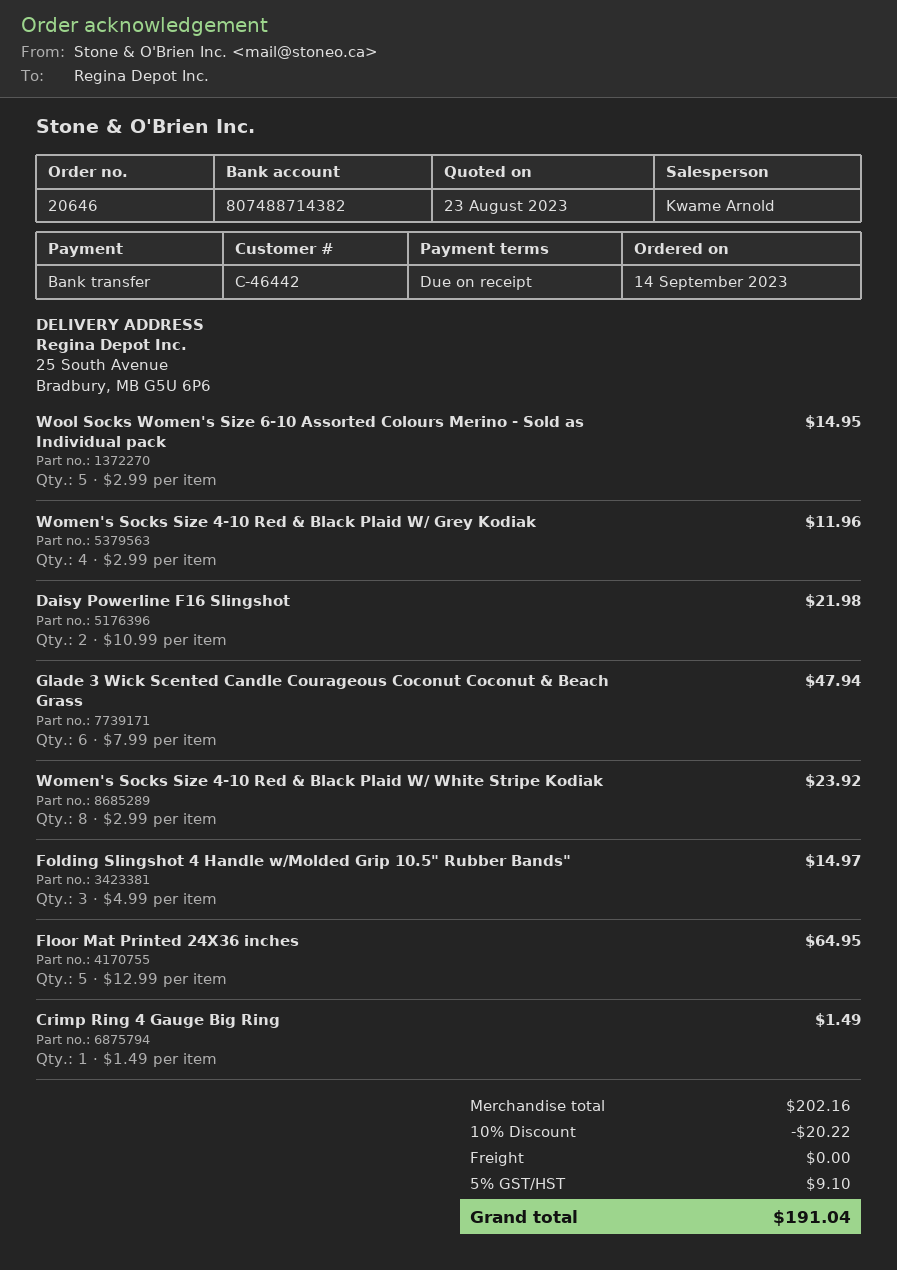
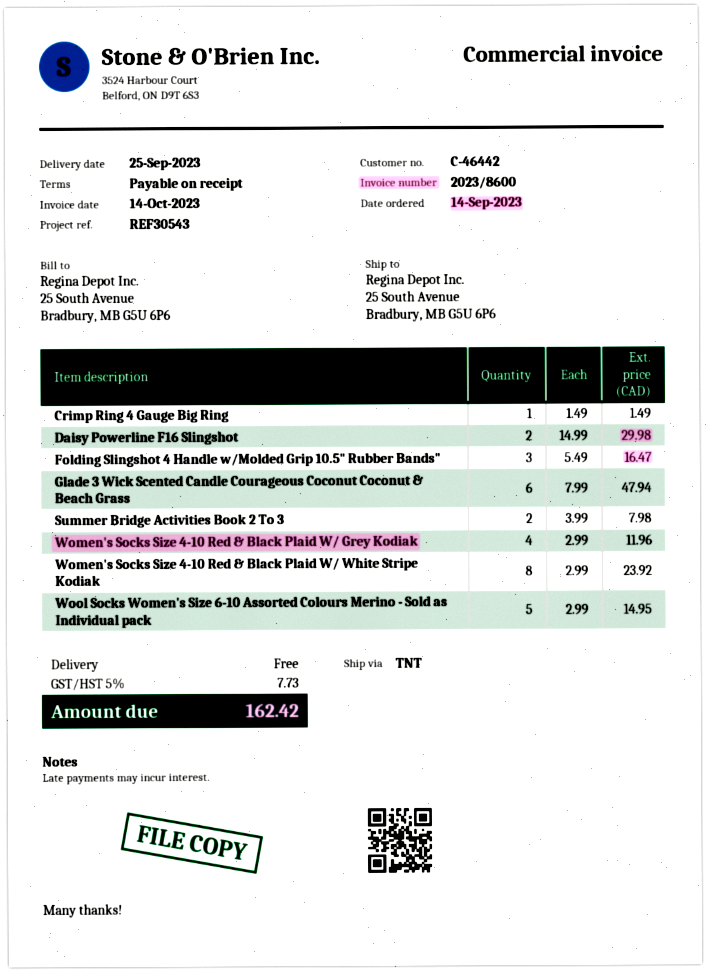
Daisy Powerline F16 Slingshot: 2 x 10.99 = 21.98 -> 2 x 14.99 = 29.98
Folding Slingshot 4 Handle w/Molded Grip 10.5" Rubber Bands": 3 x 4.99 = 14.97 -> 3 x 5.49 = 16.47
Floor Mat Printed 24X36 inches: 5 x 12.99 = 64.95 -> none
Summer Bridge Activities Book 2 To 3: none -> 2 x 3.99 = 7.98
discount: 10% = 20.22 -> none
tax: 5% = 9.10 -> 5% = 7.73
total: 191.04 -> 162.42

